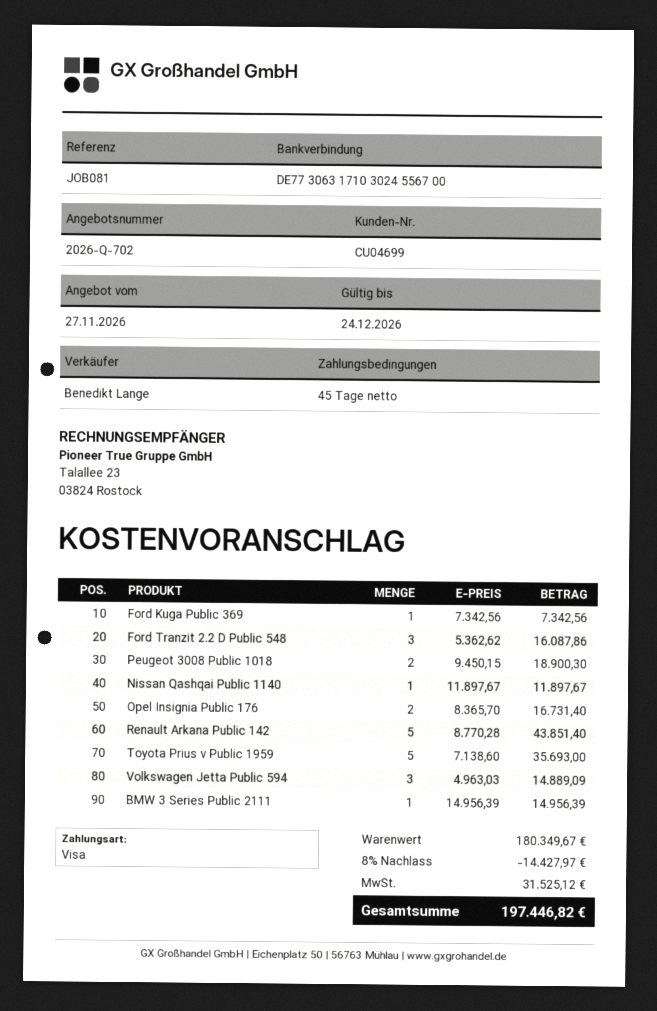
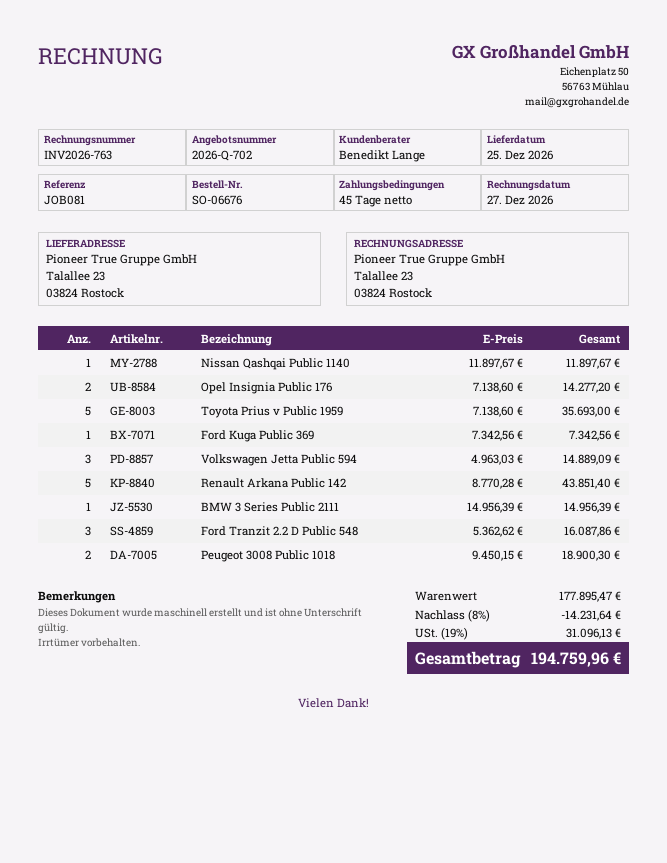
Opel Insignia Public 176: 2 x 8365.70 = 16731.40 -> 2 x 7138.60 = 14277.20
subtotal: 180349.67 -> 177895.47
discount: 8% = 14427.97 -> 8% = 14231.64
tax: 31525.12 -> 31096.13
total: 197446.82 -> 194759.96

